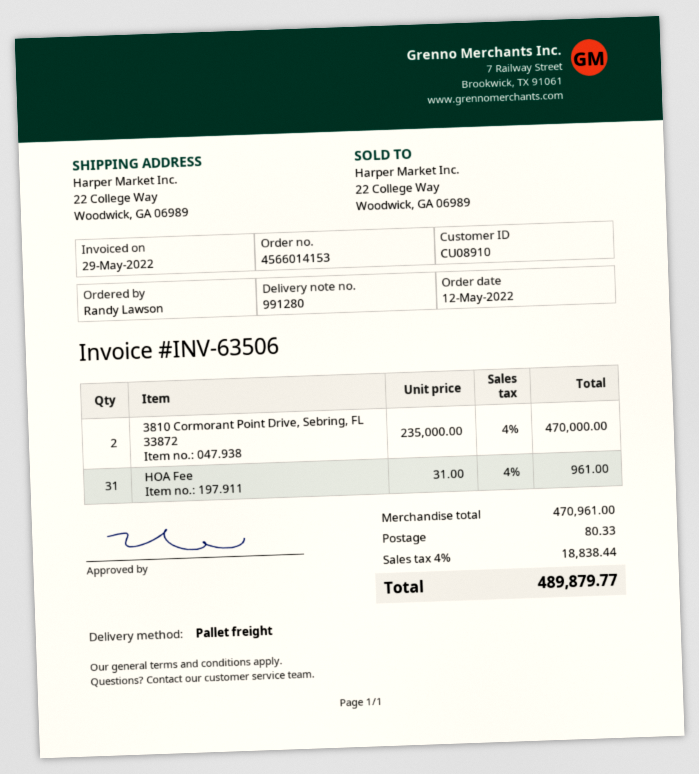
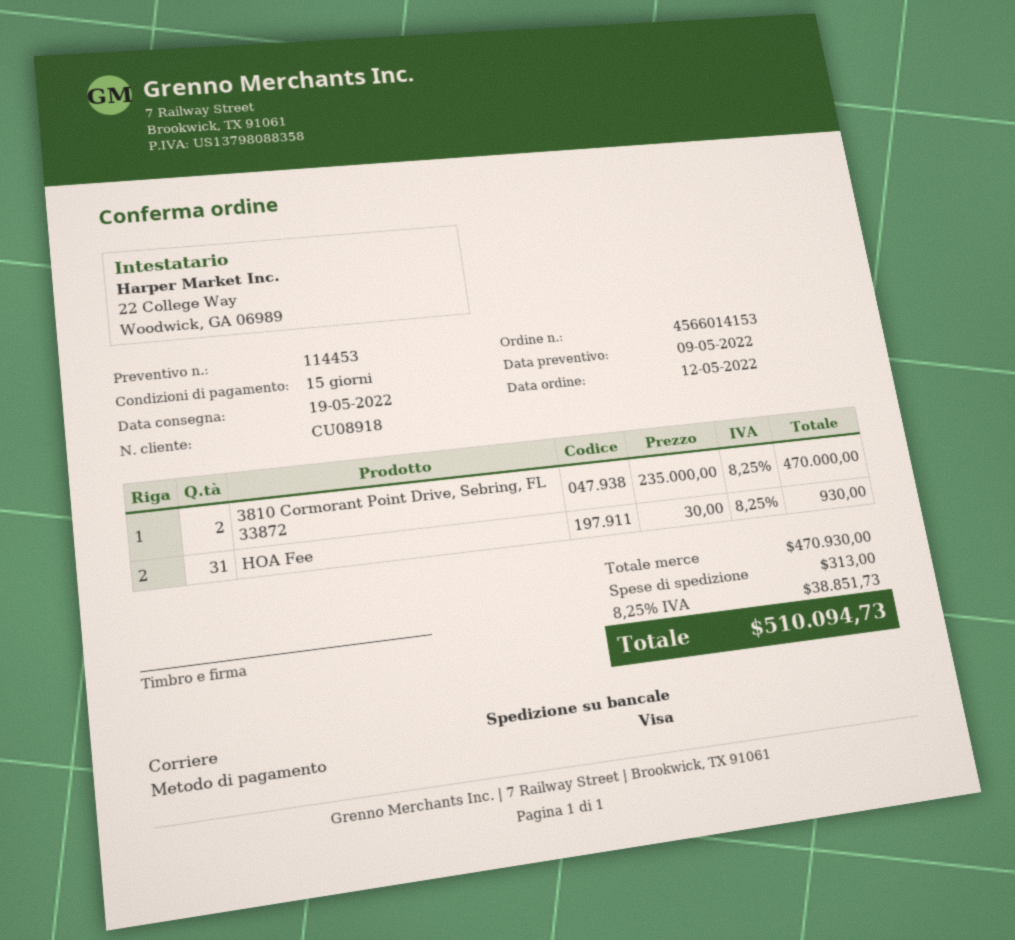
customer number: CU08910 -> CU08918
HOA Fee: 31 x 31.00 = 961.00 -> 31 x 30.00 = 930.00
subtotal: 470961.00 -> 470930.00
shipping: 80.33 -> 313.00
tax: 4% = 18838.44 -> 8.25% = 38851.73
total: 489879.77 -> 510094.73

